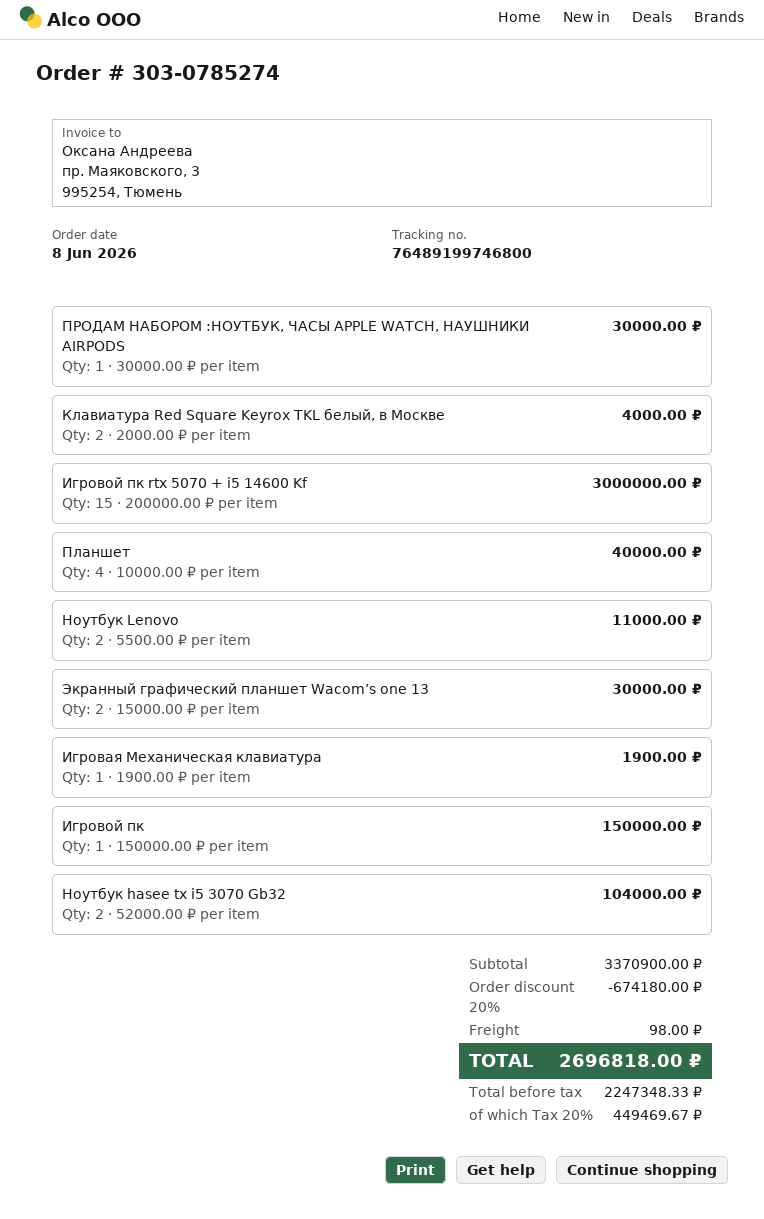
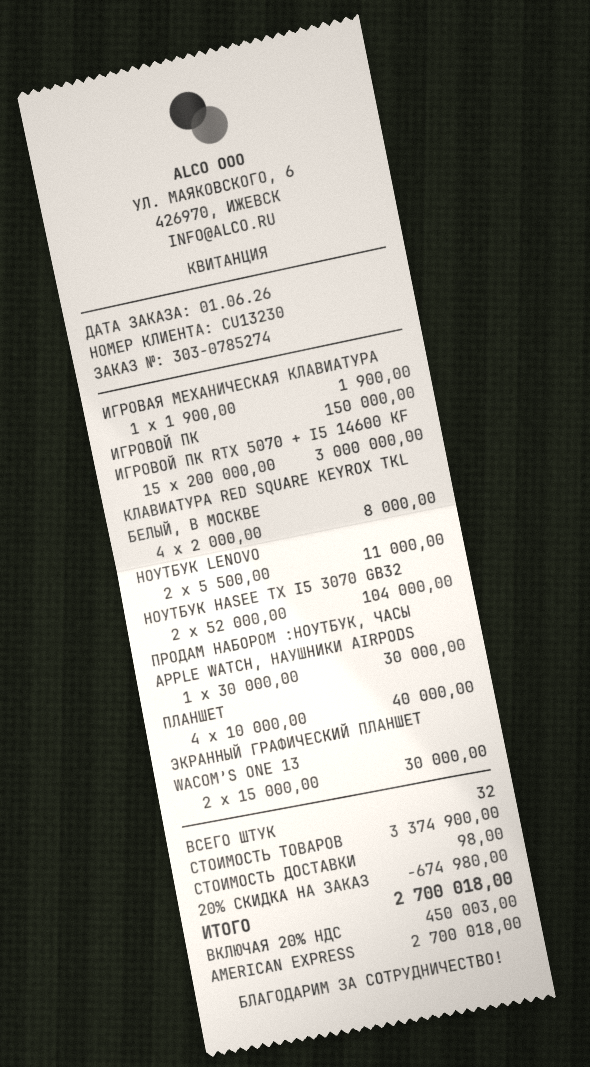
order date: 2026-06-08 -> 2026-06-01
Клавиатура Red Square Keyrox TKL белый, в Москве: 2 x 2000.00 = 4000.00 -> 4 x 2000.00 = 8000.00
subtotal: 3370900.00 -> 3374900.00
discount: 20% = 674180.00 -> 20% = 674980.00
tax: 20% = 449469.67 -> 20% = 450003.00
total: 2696818.00 -> 2700018.00

